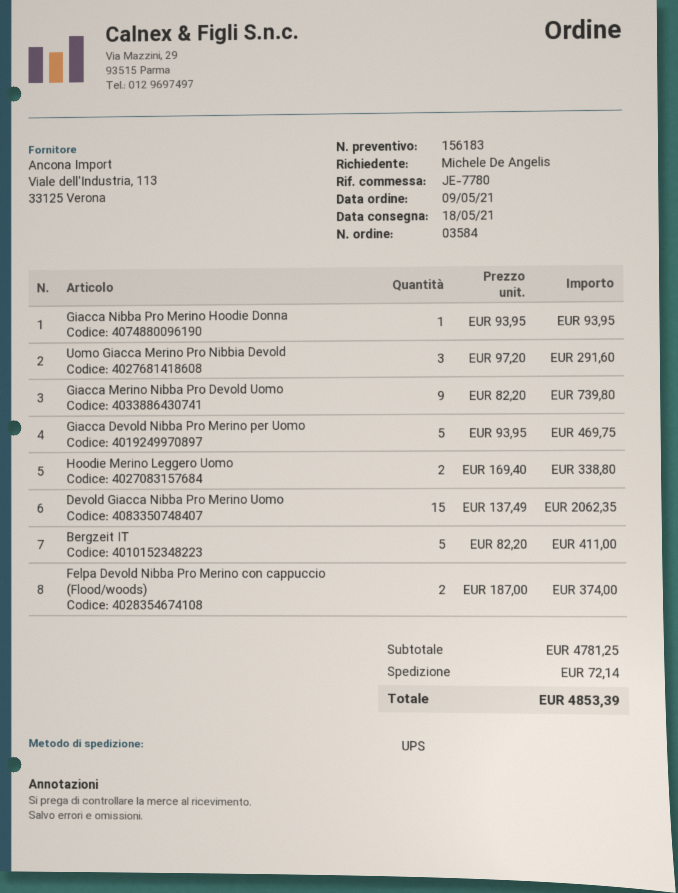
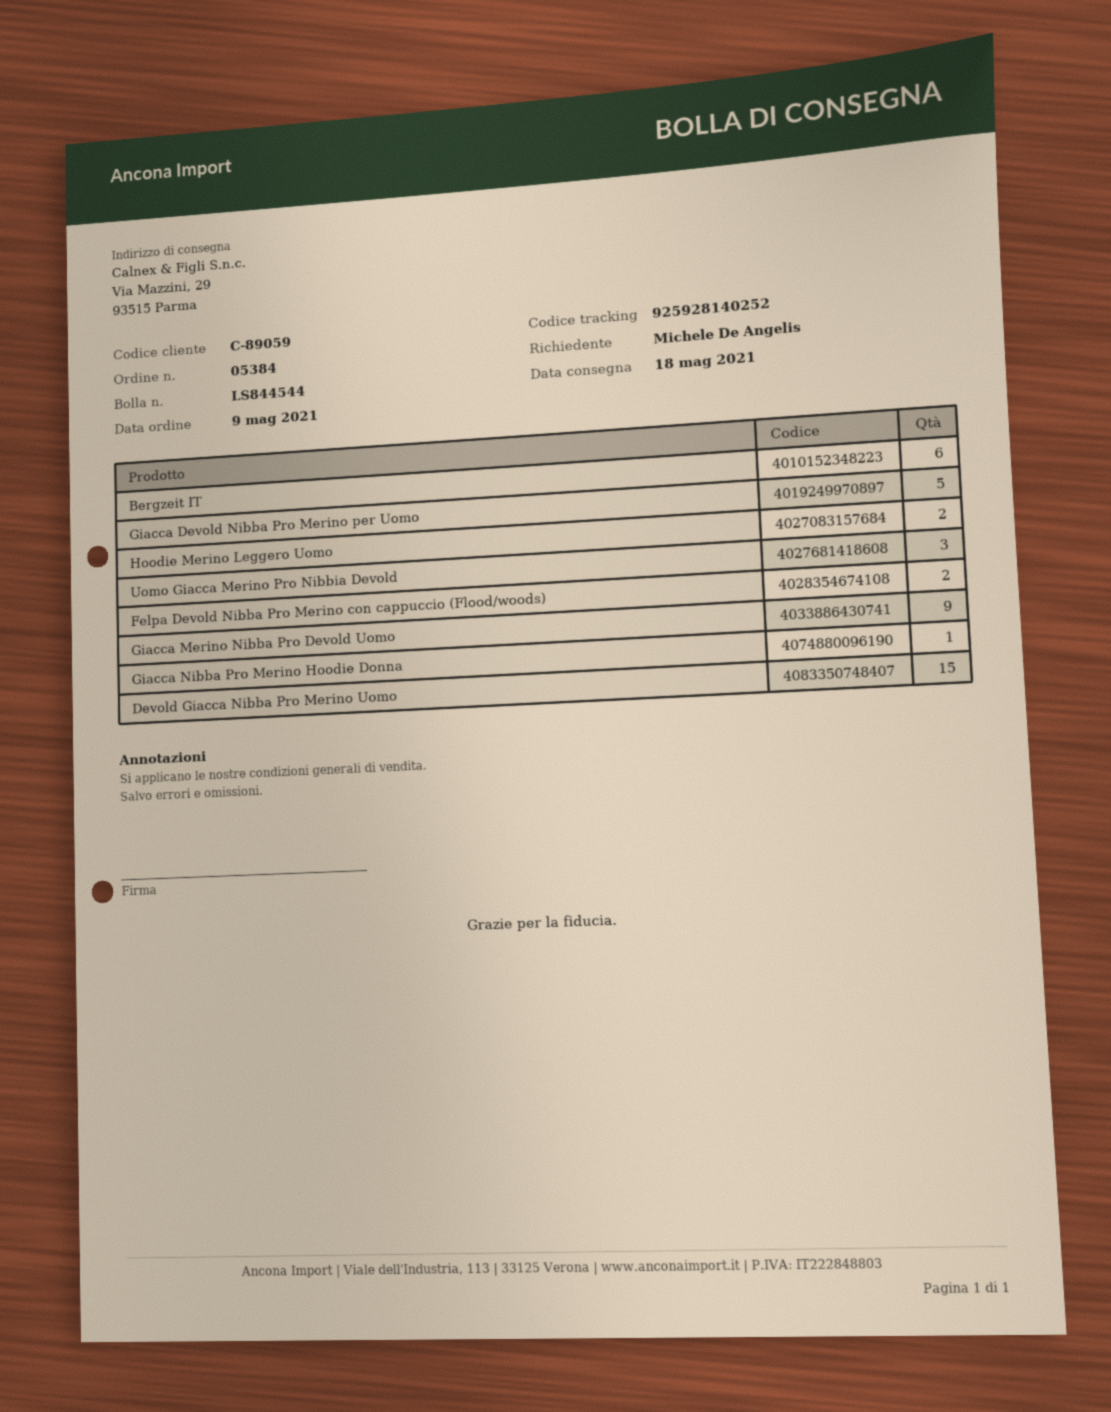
order number: 03584 -> 05384
Bergzeit IT: 5 -> 6

